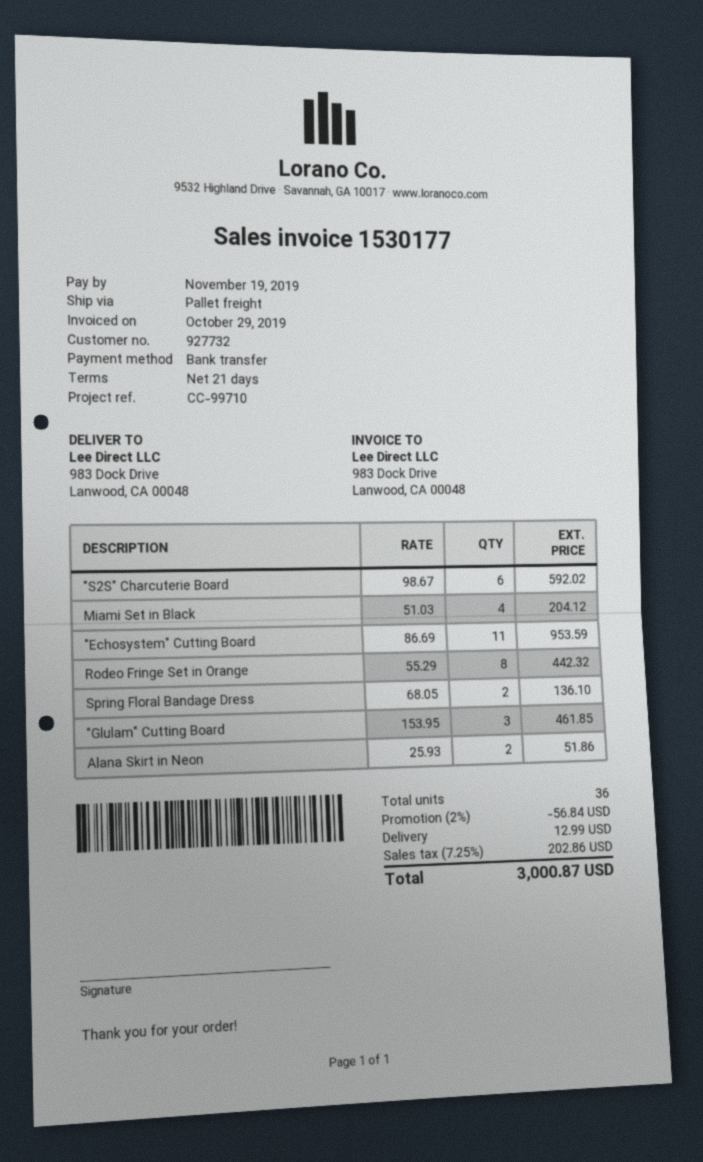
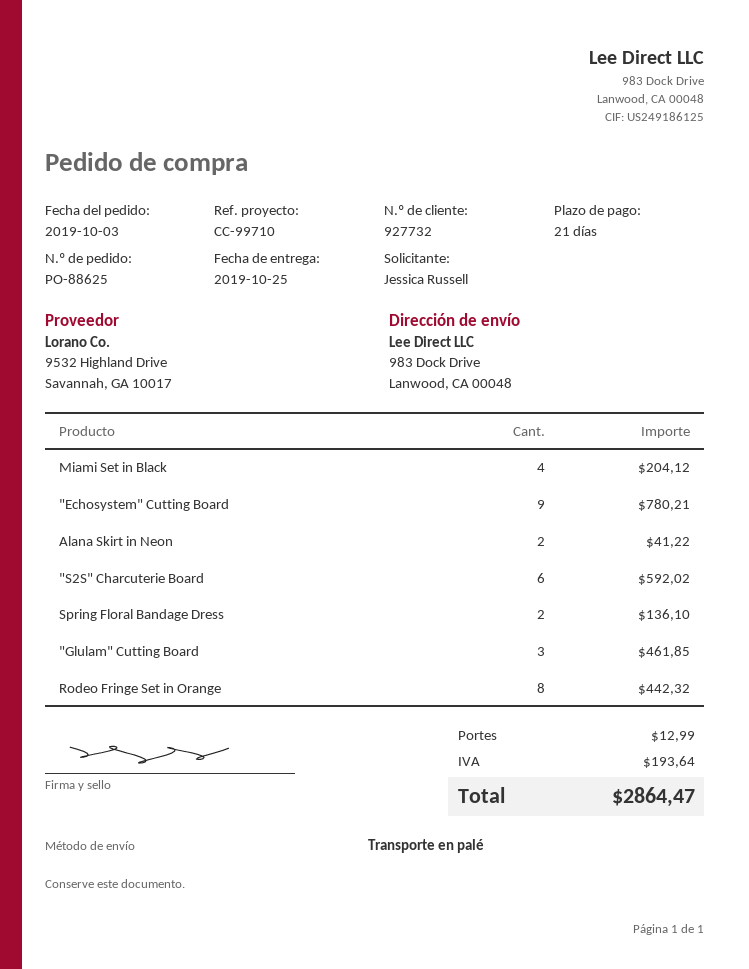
"Echosystem" Cutting Board: 11 for 953.59 -> 9 for 780.21
Alana Skirt in Neon: 2 for 51.86 -> 2 for 41.22
discount: 2% = 56.84 -> none
tax: 202.86 -> 193.64
total: 3000.87 -> 2864.47

